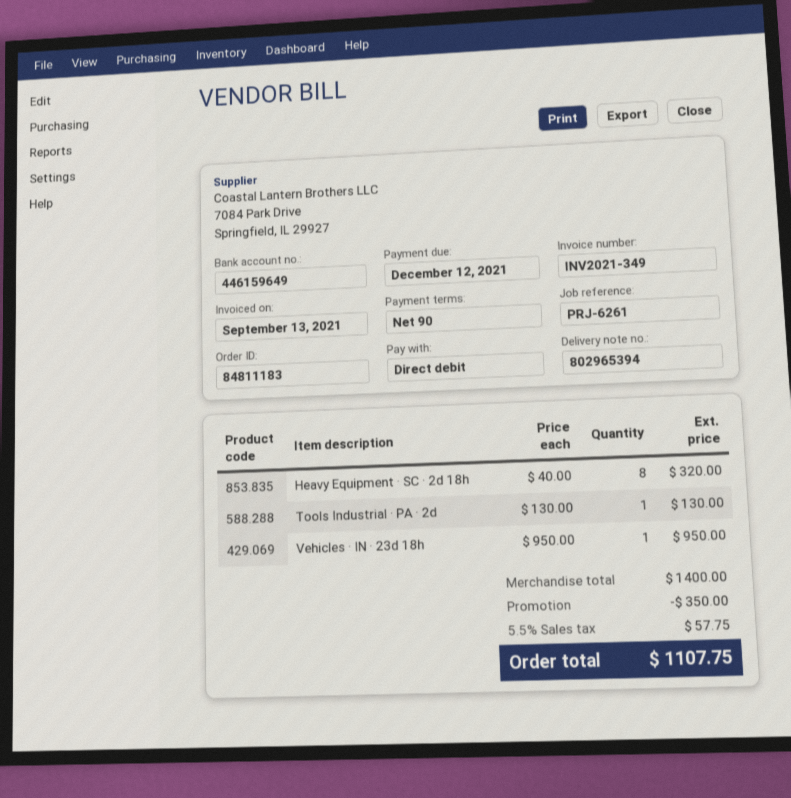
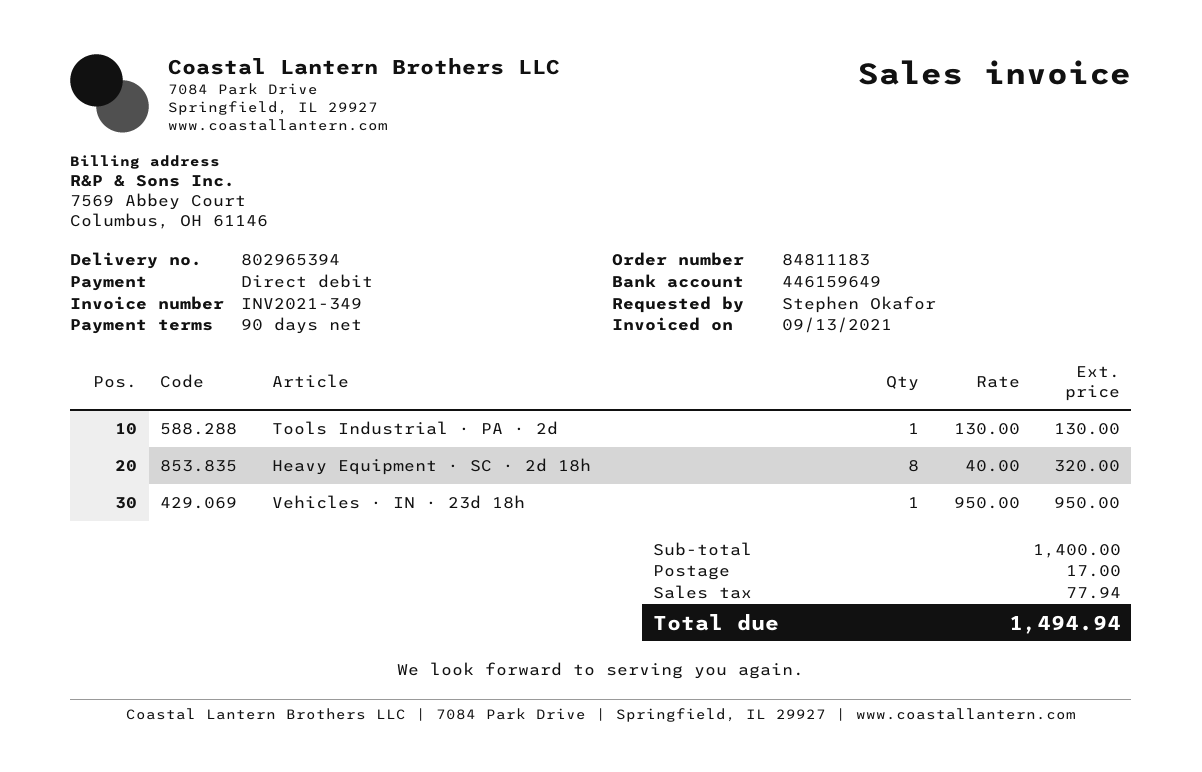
discount: 350.00 -> none
shipping: none -> 17.00
tax: 57.75 -> 77.94
total: 1107.75 -> 1494.94

